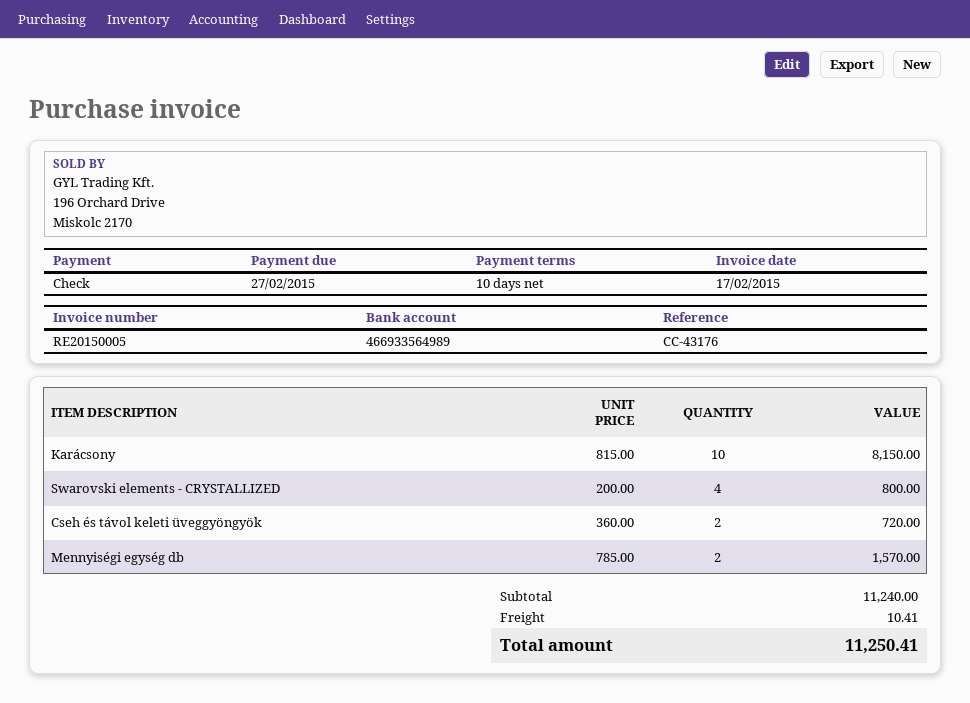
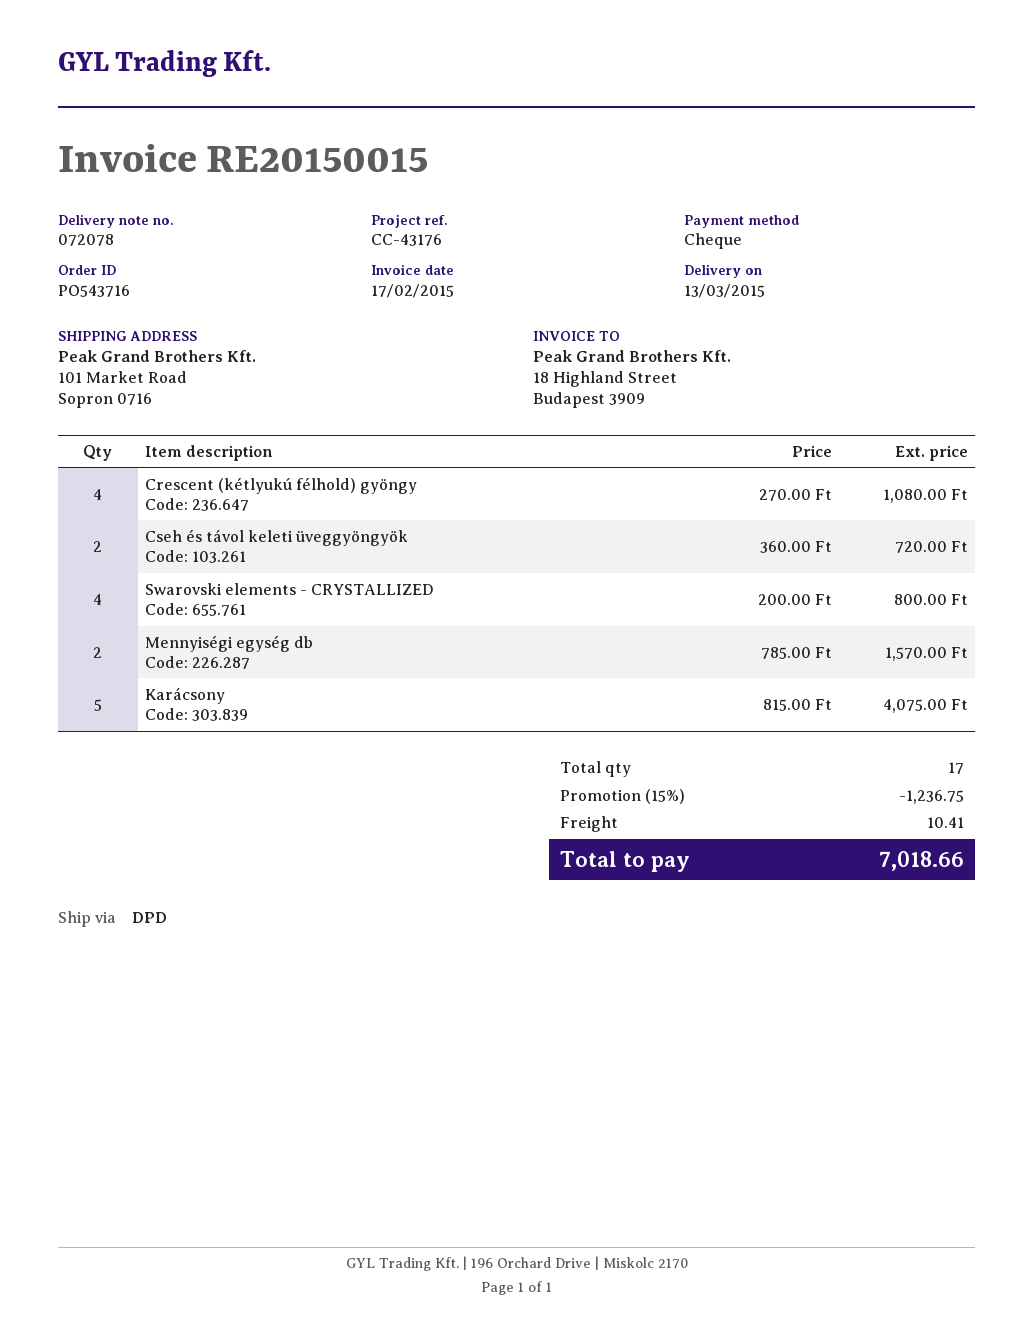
invoice number: RE20150005 -> RE20150015
Karácsony: 10 x 815.00 = 8150.00 -> 5 x 815.00 = 4075.00
Crescent (kétlyukú félhold) gyöngy: none -> 4 x 270.00 = 1080.00
discount: none -> 15% = 1236.75
total: 11250.41 -> 7018.66

